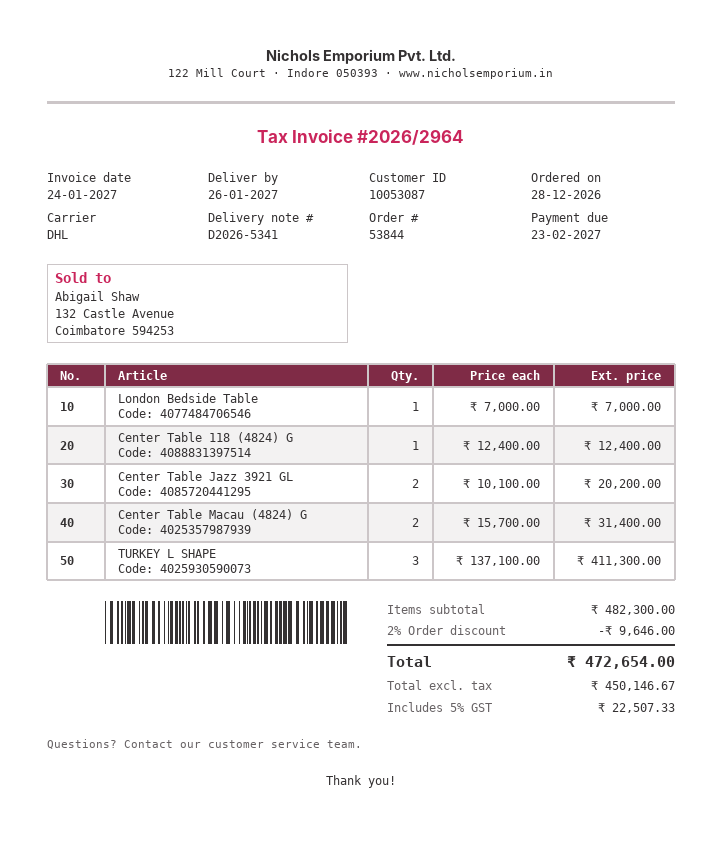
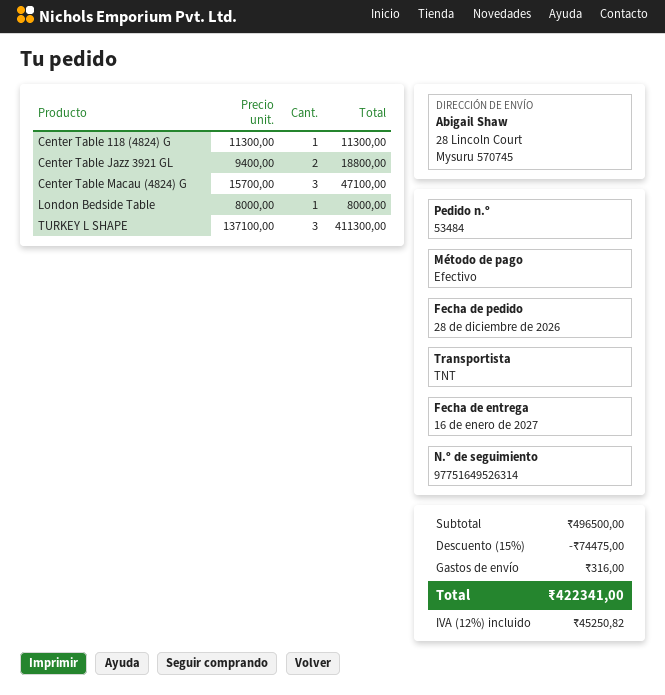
order number: 53844 -> 53484
delivery date: 2027-01-26 -> 2027-01-16
shipping method: DHL -> TNT
London Bedside Table: 1 x 7000.00 = 7000.00 -> 1 x 8000.00 = 8000.00
Center Table 118 (4824) G: 1 x 12400.00 = 12400.00 -> 1 x 11300.00 = 11300.00
Center Table Jazz 3921 GL: 2 x 10100.00 = 20200.00 -> 2 x 9400.00 = 18800.00
Center Table Macau (4824) G: 2 x 15700.00 = 31400.00 -> 3 x 15700.00 = 47100.00
subtotal: 482300.00 -> 496500.00
discount: 2% = 9646.00 -> 15% = 74475.00
shipping: none -> 316.00
tax: 5% = 22507.33 -> 12% = 45250.82
total: 472654.00 -> 422341.00

